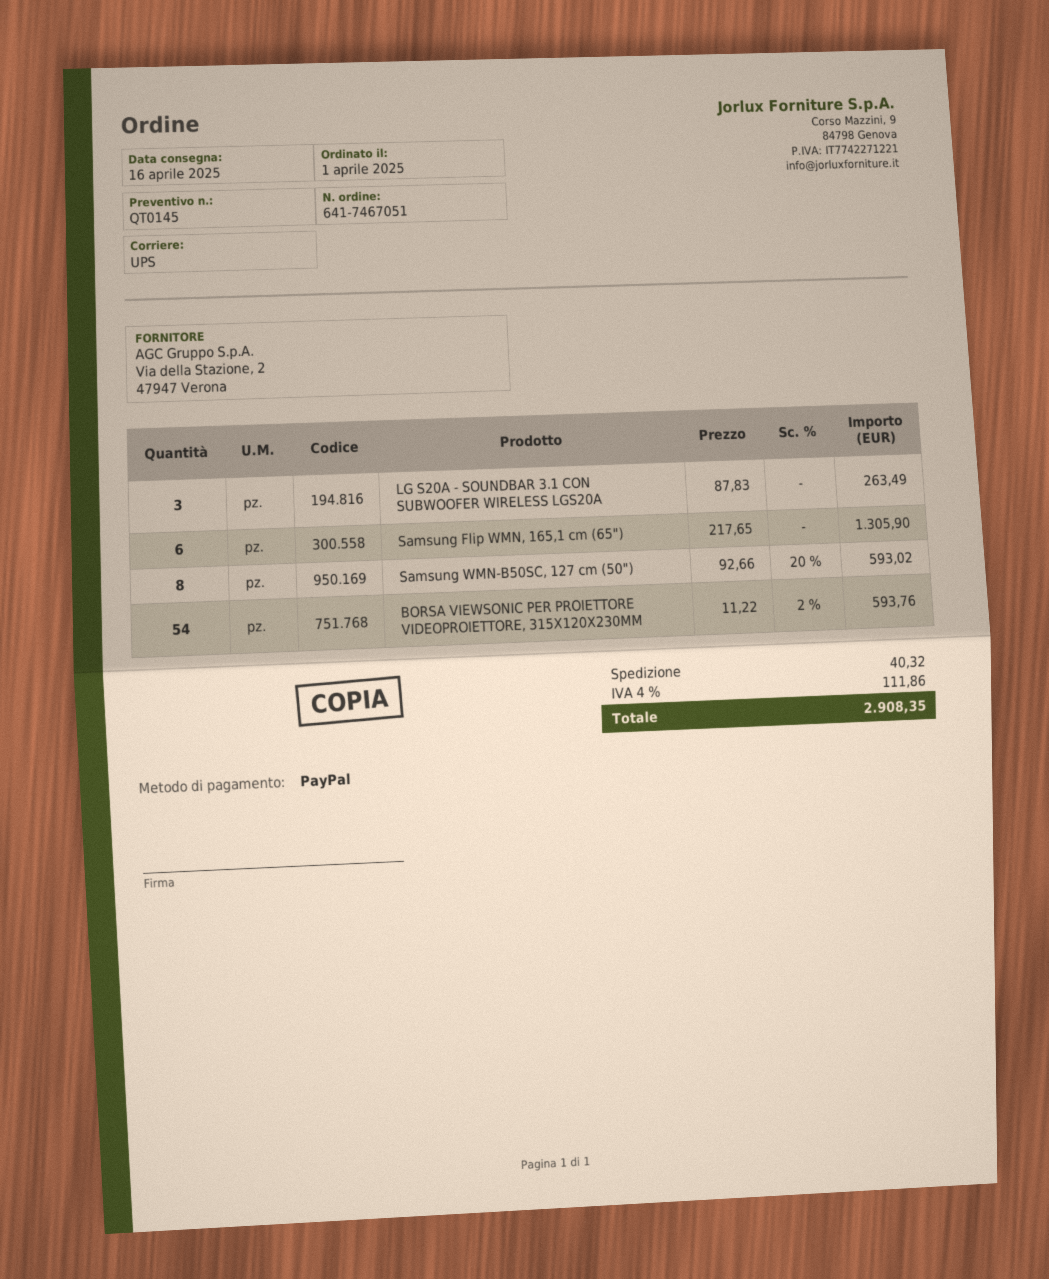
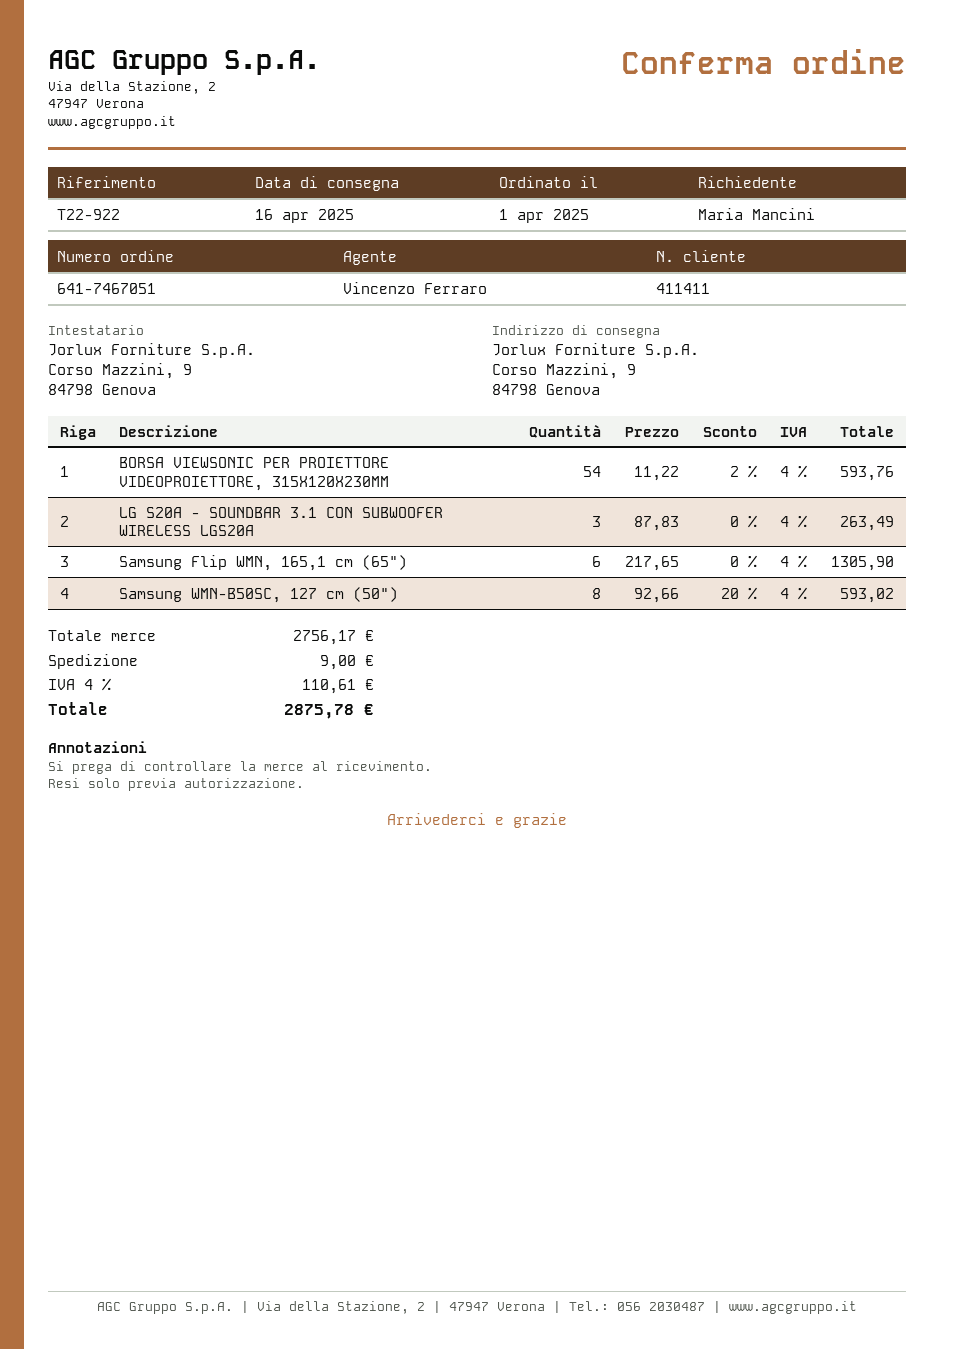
shipping: 40.32 -> 9.00
tax: 4% = 111.86 -> 4% = 110.61
total: 2908.35 -> 2875.78

